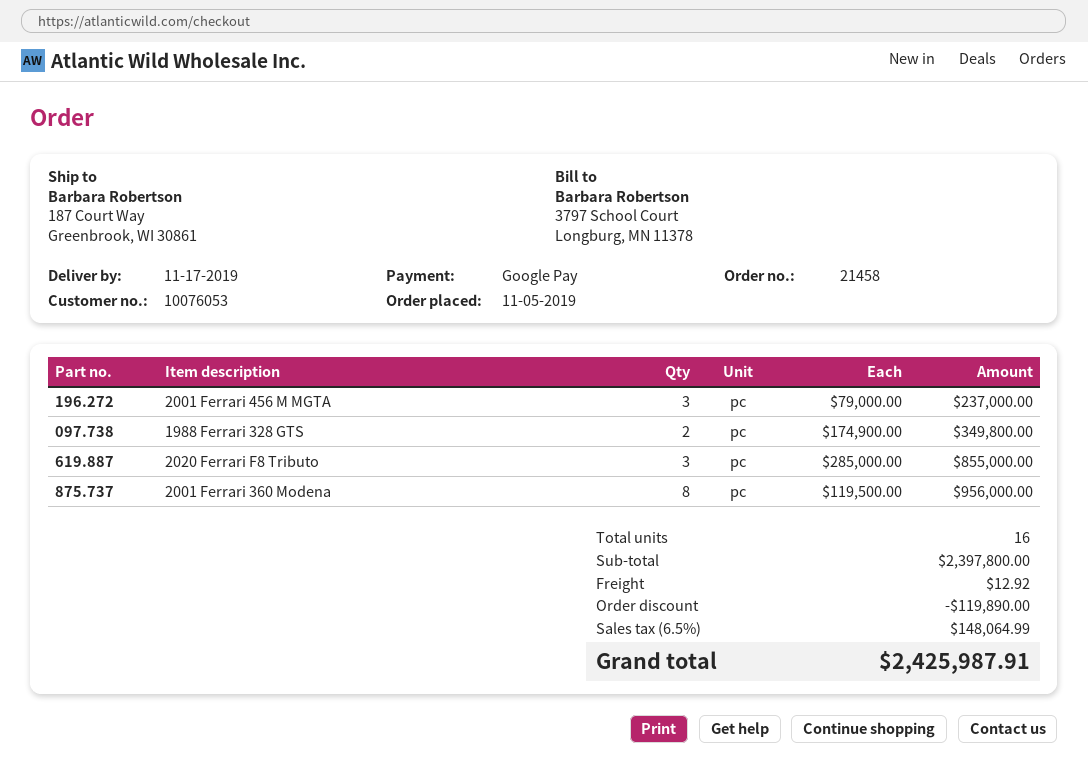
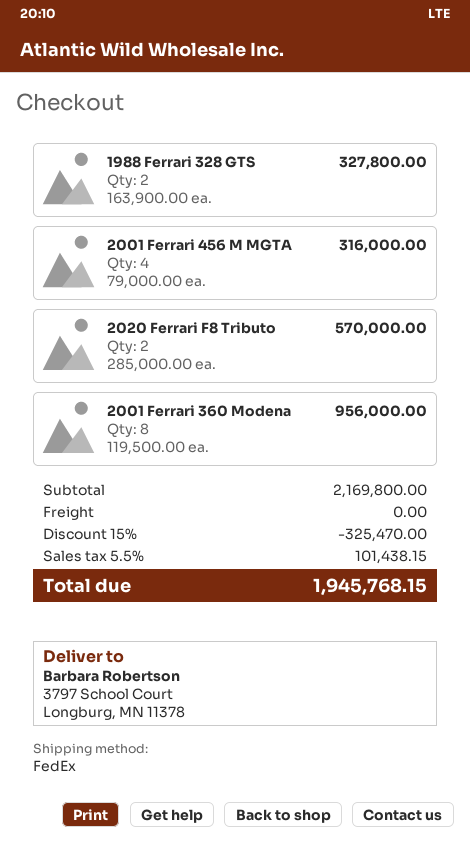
ship to: 187 Court Way, Greenbrook, WI 30861 -> 3797 School Court, Longburg, MN 11378
2001 Ferrari 456 M MGTA: 3 x 79000.00 = 237000.00 -> 4 x 79000.00 = 316000.00
1988 Ferrari 328 GTS: 2 x 174900.00 = 349800.00 -> 2 x 163900.00 = 327800.00
2020 Ferrari F8 Tributo: 3 x 285000.00 = 855000.00 -> 2 x 285000.00 = 570000.00
subtotal: 2397800.00 -> 2169800.00
discount: 119890.00 -> 325470.00
shipping: 12.92 -> 0.00
tax: 6.5% = 148064.99 -> 5.5% = 101438.15
total: 2425987.91 -> 1945768.15

